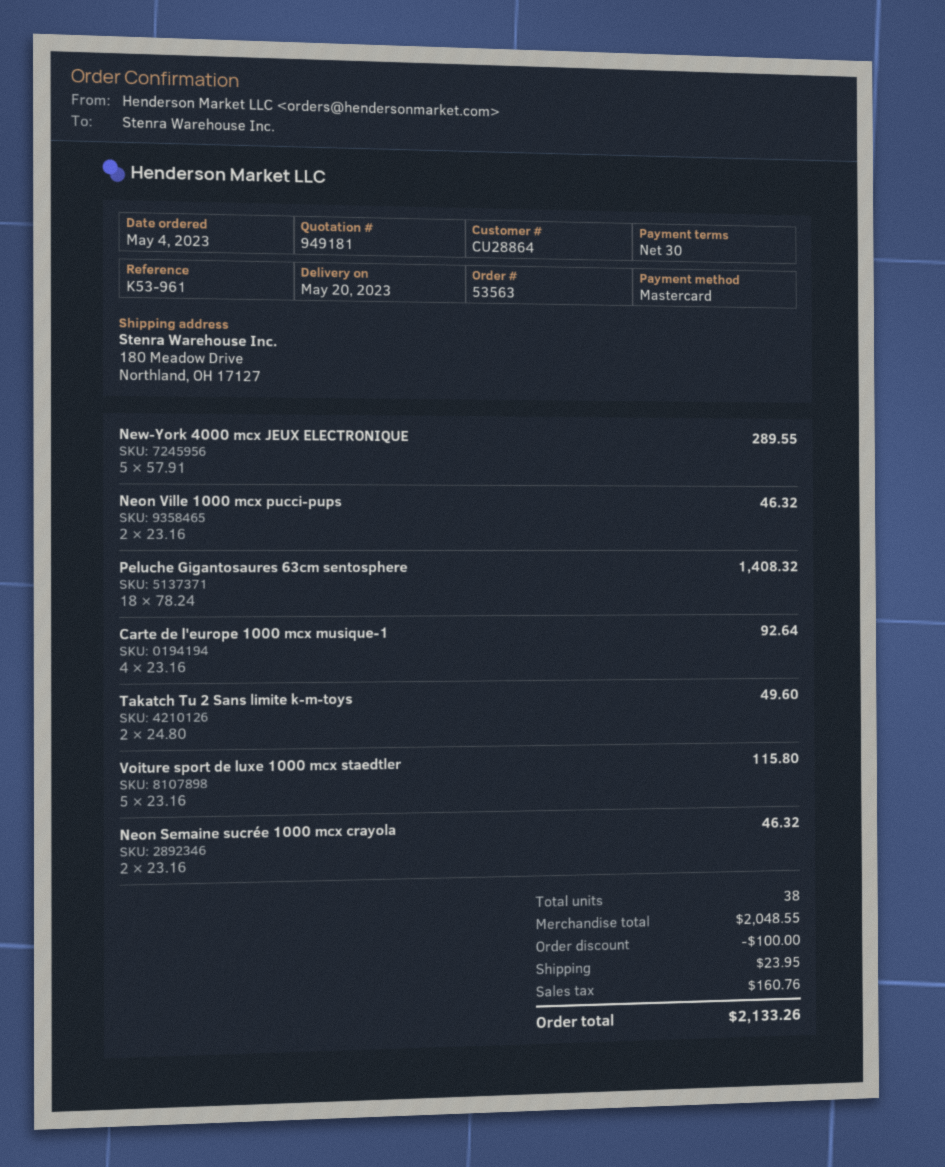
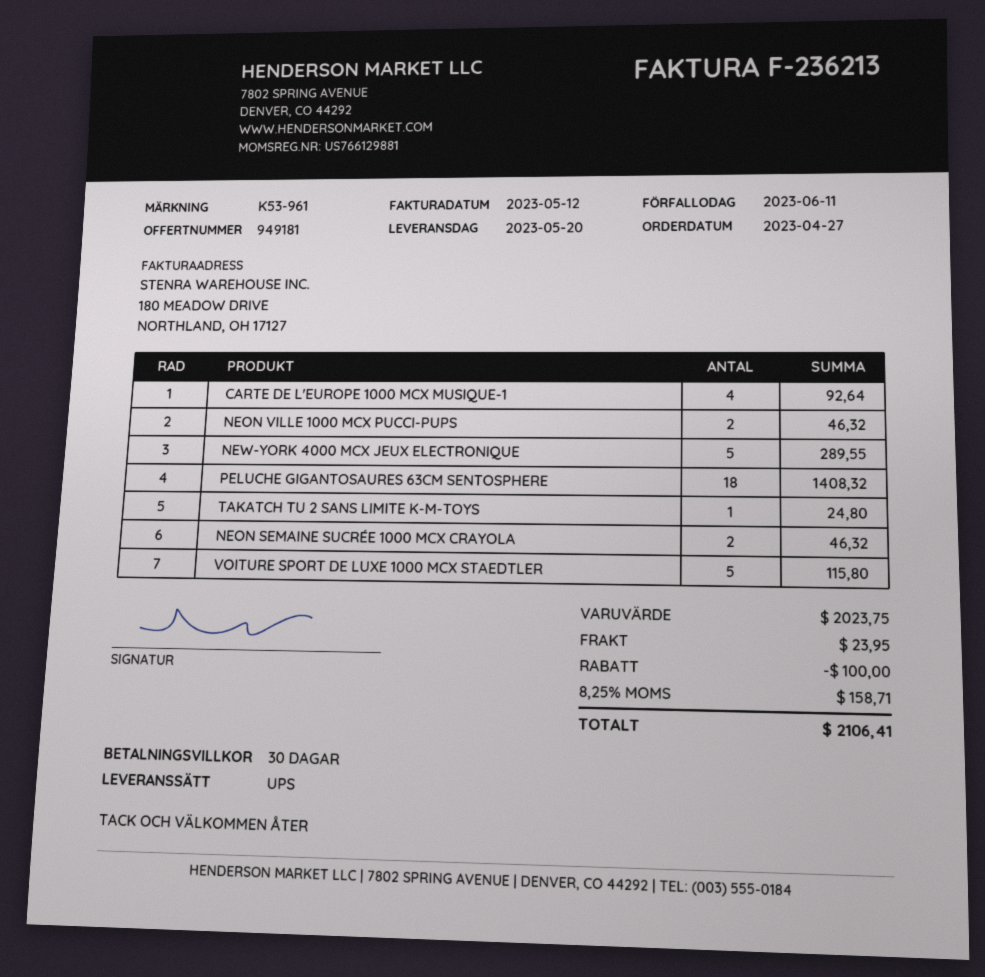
order date: 2023-05-04 -> 2023-04-27
Takatch Tu 2 Sans limite k-m-toys: 2 for 49.60 -> 1 for 24.80
subtotal: 2048.55 -> 2023.75
tax: 160.76 -> 158.71
total: 2133.26 -> 2106.41

